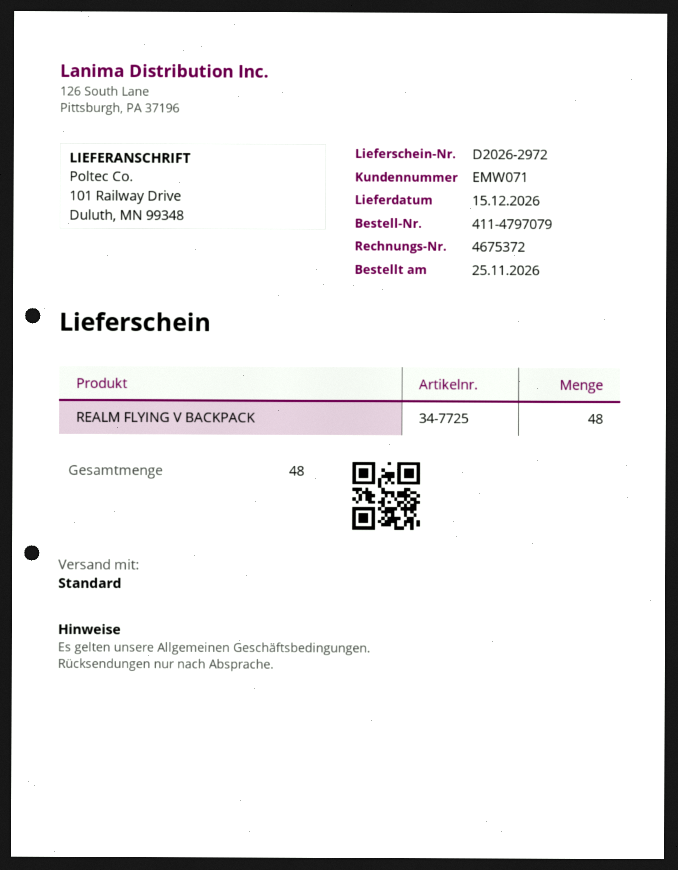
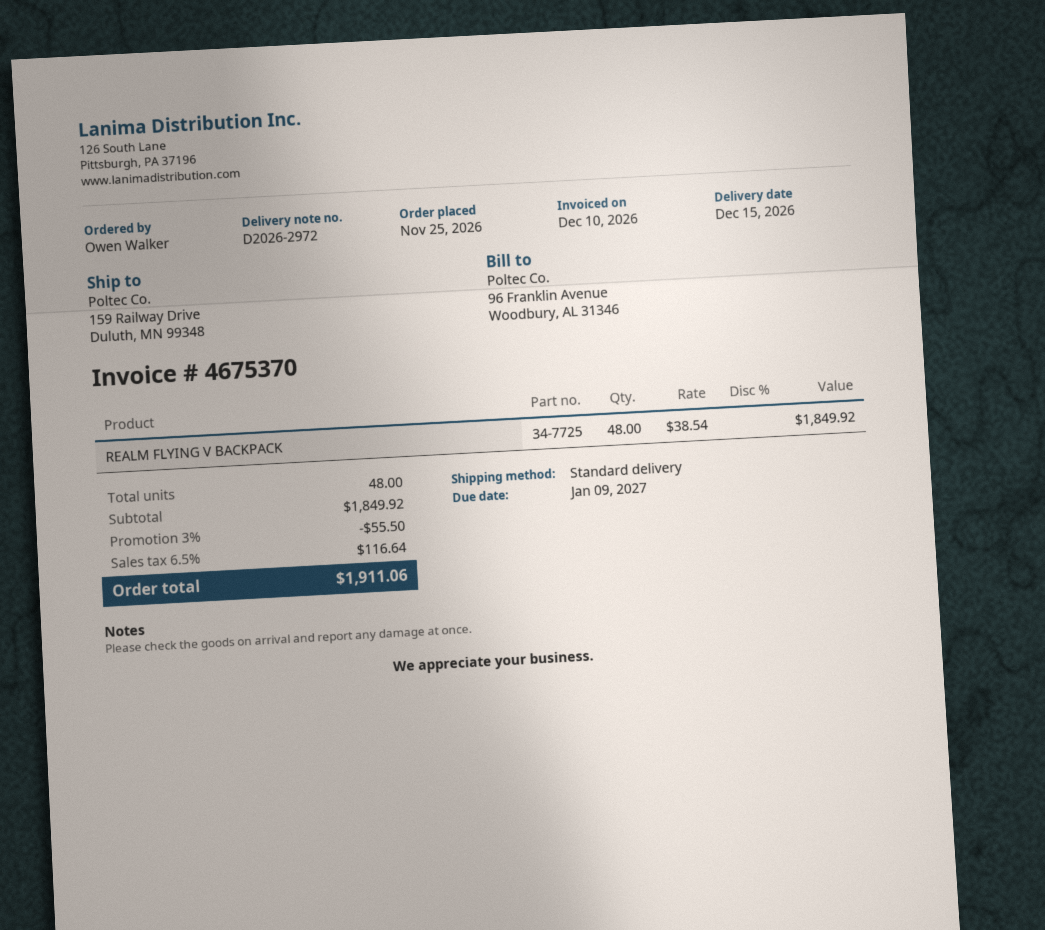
invoice number: 4675372 -> 4675370
ship to: 101 Railway Drive, Duluth, MN 99348 -> 159 Railway Drive, Duluth, MN 99348

